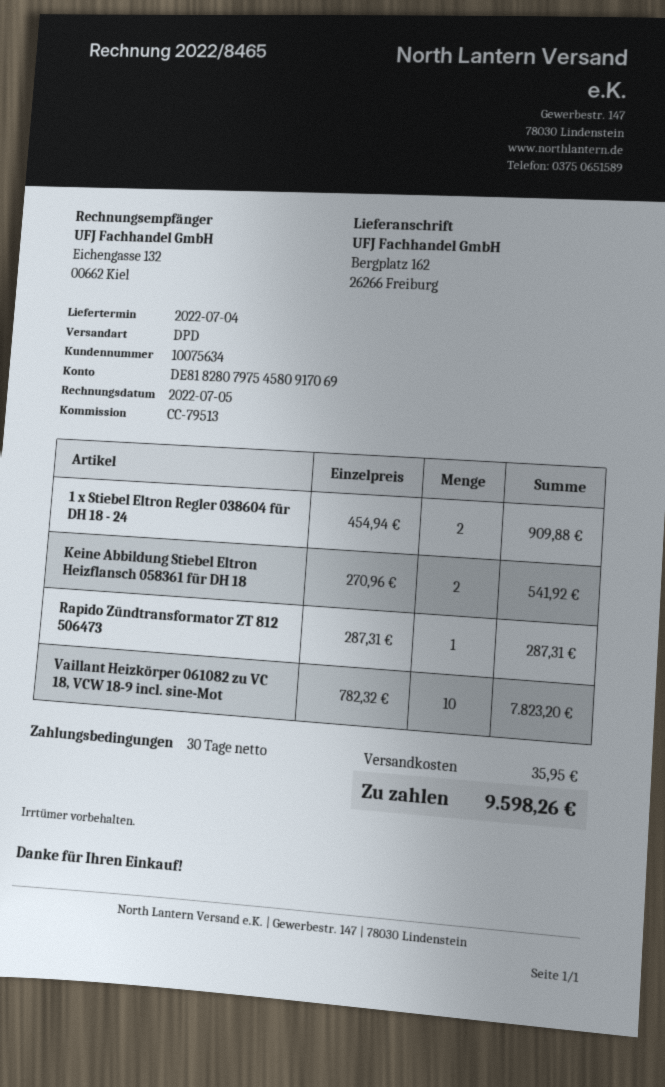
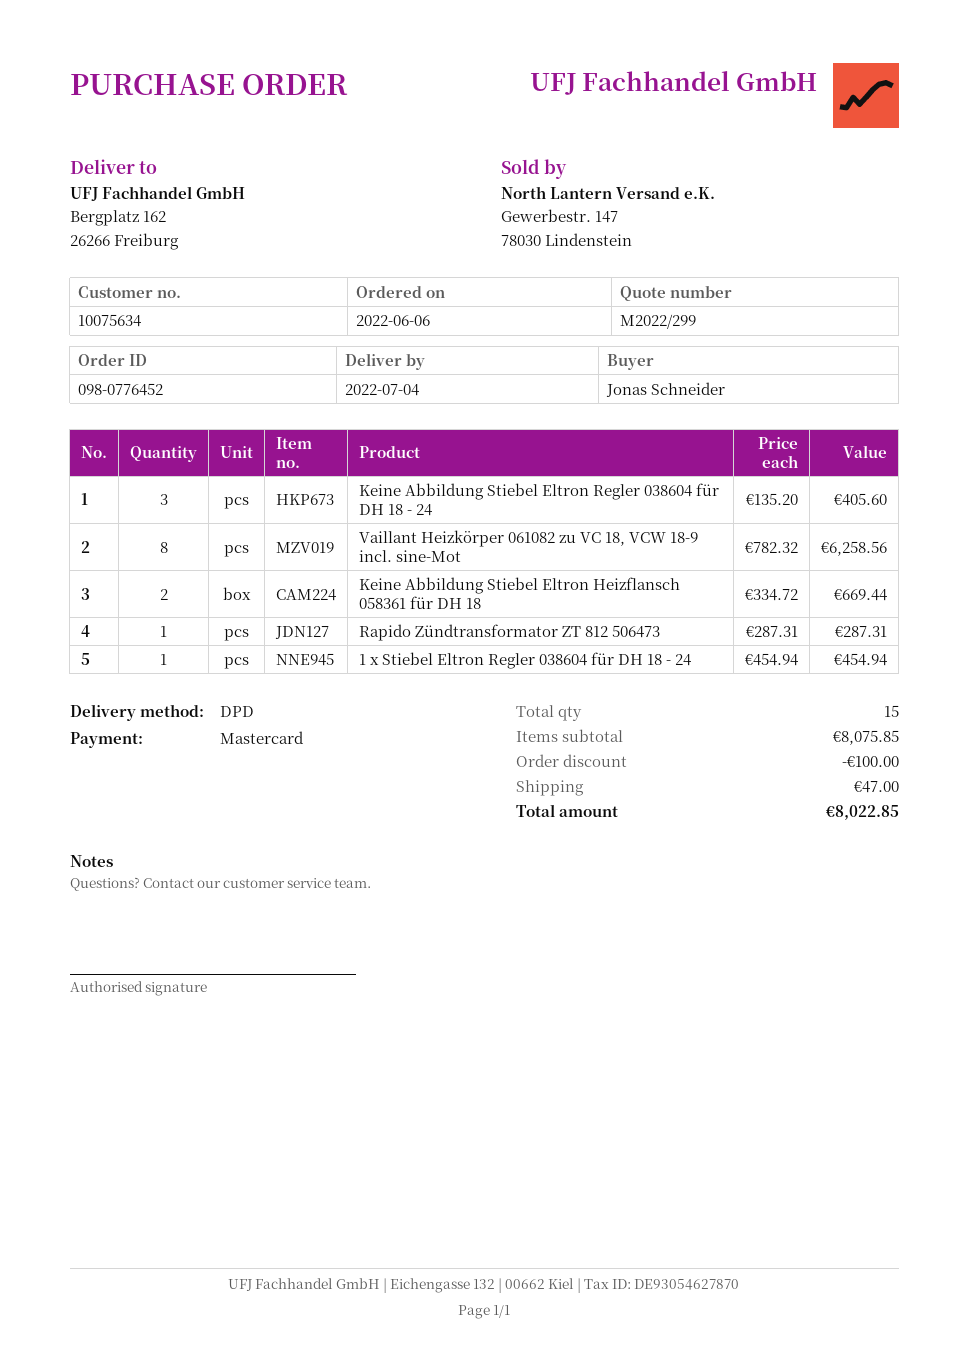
1 x Stiebel Eltron Regler 038604 für DH 18 - 24: 2 x 454.94 = 909.88 -> 1 x 454.94 = 454.94
Keine Abbildung Stiebel Eltron Heizflansch 058361 für DH 18: 2 x 270.96 = 541.92 -> 2 x 334.72 = 669.44
Vaillant Heizkörper 061082 zu VC 18, VCW 18-9 incl. sine-Mot: 10 x 782.32 = 7823.20 -> 8 x 782.32 = 6258.56
Keine Abbildung Stiebel Eltron Regler 038604 für DH 18 - 24: none -> 3 x 135.20 = 405.60
discount: none -> 100.00
shipping: 35.95 -> 47.00
total: 9598.26 -> 8022.85

